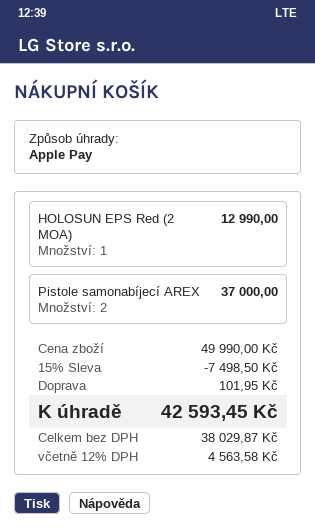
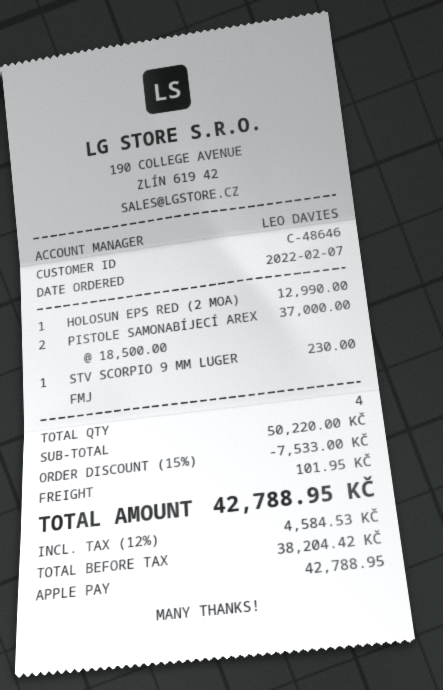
STV SCORPIO 9 MM LUGER FMJ: none -> 1 for 230.00
subtotal: 49990.00 -> 50220.00
discount: 15% = 7498.50 -> 15% = 7533.00
net: 38029.87 -> 38204.42
tax: 12% = 4563.58 -> 12% = 4584.53
total: 42593.45 -> 42788.95

